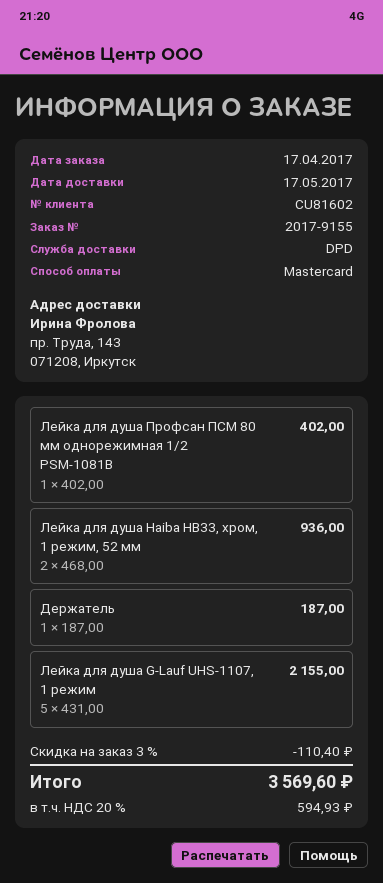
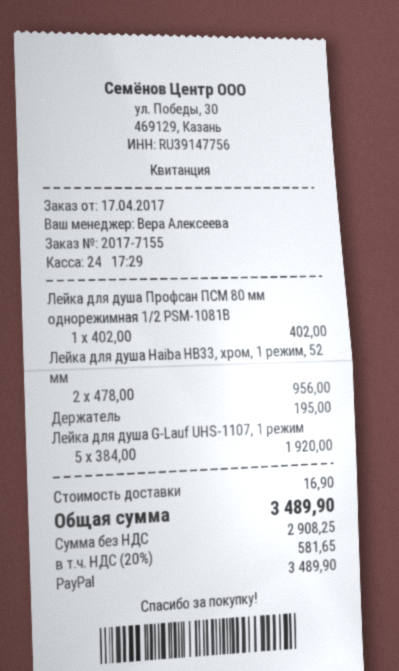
order number: 2017-9155 -> 2017-7155
payment method: Mastercard -> PayPal
Лейка для душа Haiba HB33, хром, 1 режим, 52 мм: 2 x 468.00 = 936.00 -> 2 x 478.00 = 956.00
Держатель: 1 x 187.00 = 187.00 -> 1 x 195.00 = 195.00
Лейка для душа G-Lauf UHS-1107, 1 режим: 5 x 431.00 = 2155.00 -> 5 x 384.00 = 1920.00
discount: 3% = 110.40 -> none
shipping: none -> 16.90
tax: 20% = 594.93 -> 20% = 581.65
total: 3569.60 -> 3489.90

